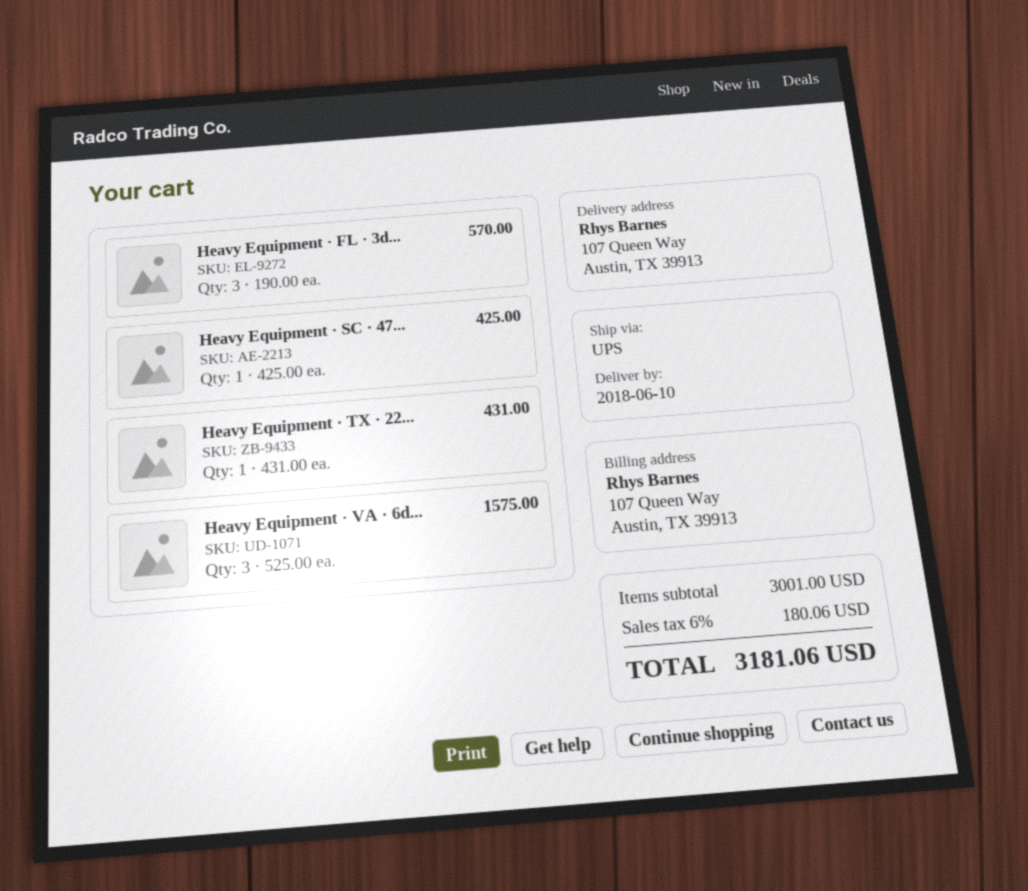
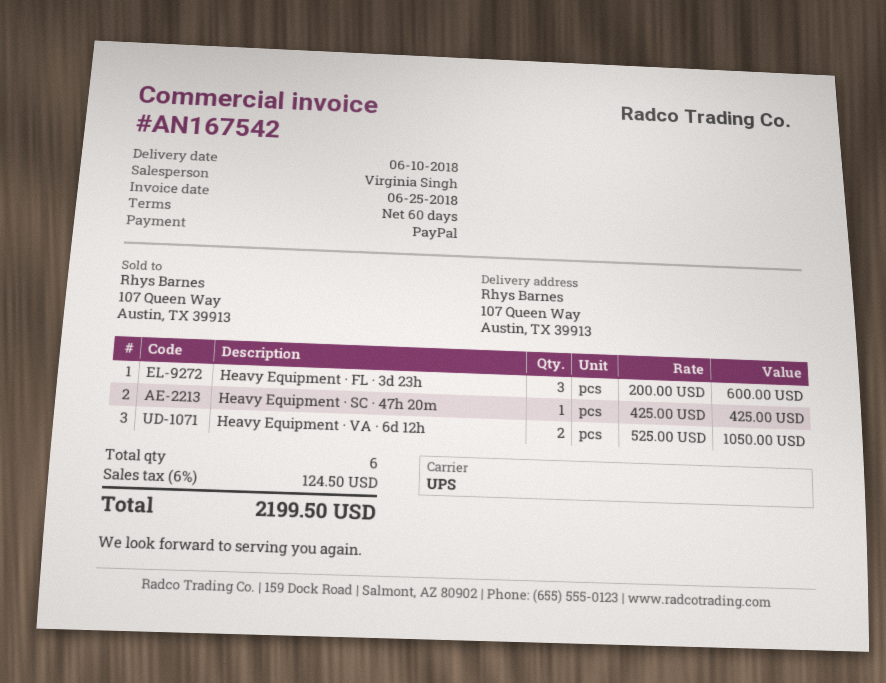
Heavy Equipment · FL · 3d...: 3 x 190.00 = 570.00 -> 3 x 200.00 = 600.00
Heavy Equipment · TX · 22...: 1 x 431.00 = 431.00 -> none
Heavy Equipment · VA · 6d...: 3 x 525.00 = 1575.00 -> 2 x 525.00 = 1050.00
tax: 6% = 180.06 -> 6% = 124.50
total: 3181.06 -> 2199.50

